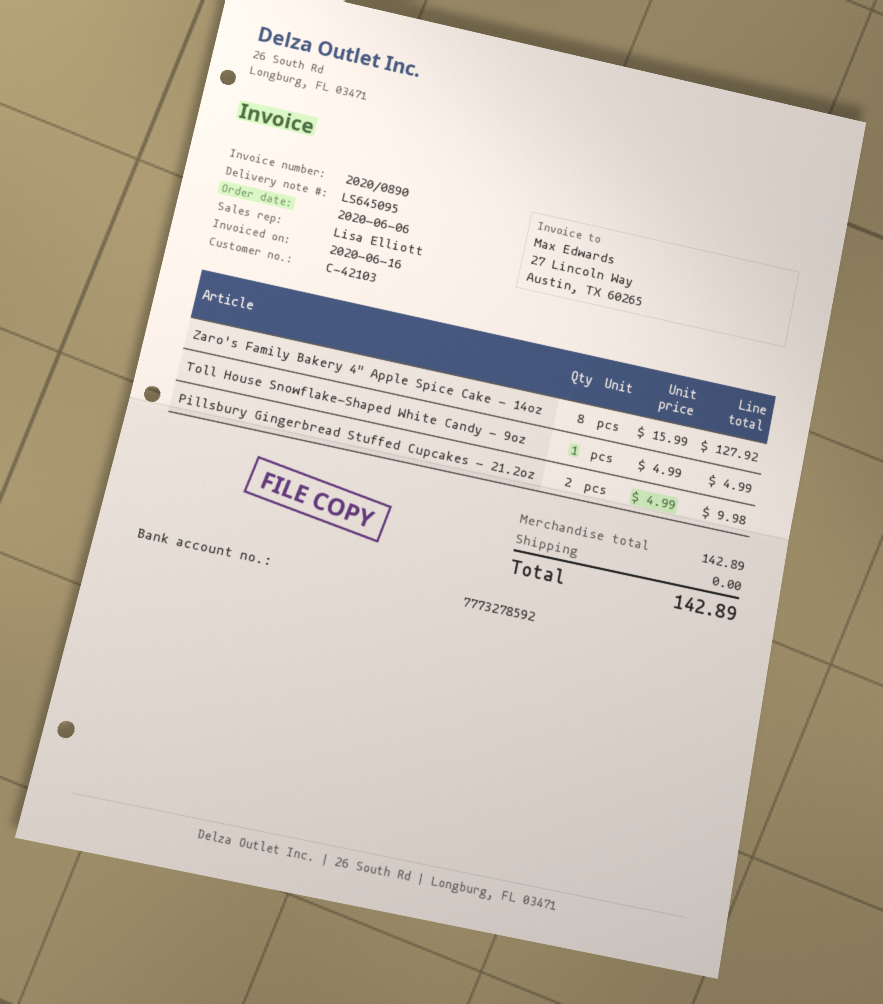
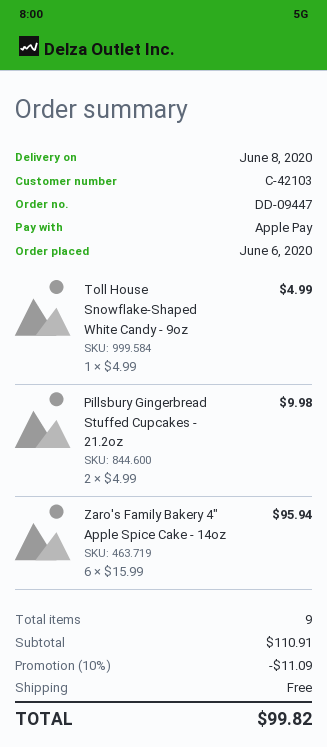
Zaro's Family Bakery 4" Apple Spice Cake - 14oz: 8 x 15.99 = 127.92 -> 6 x 15.99 = 95.94
subtotal: 142.89 -> 110.91
discount: none -> 10% = 11.09
total: 142.89 -> 99.82

